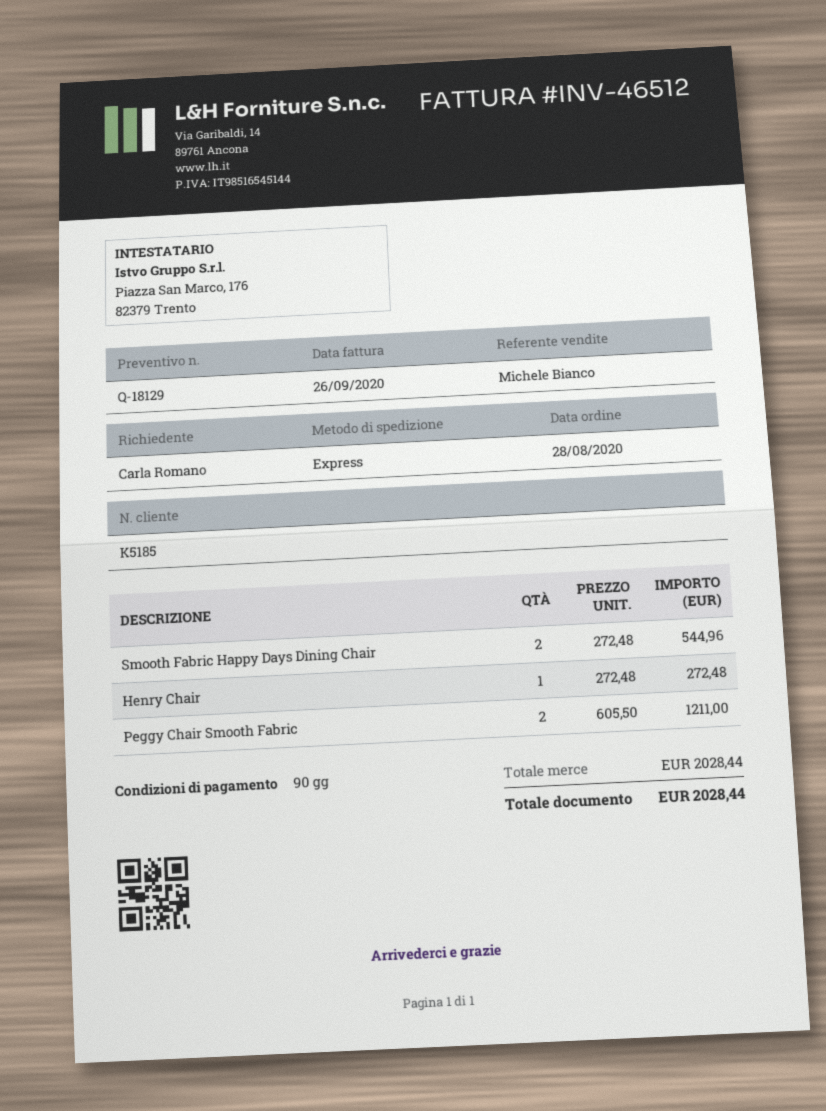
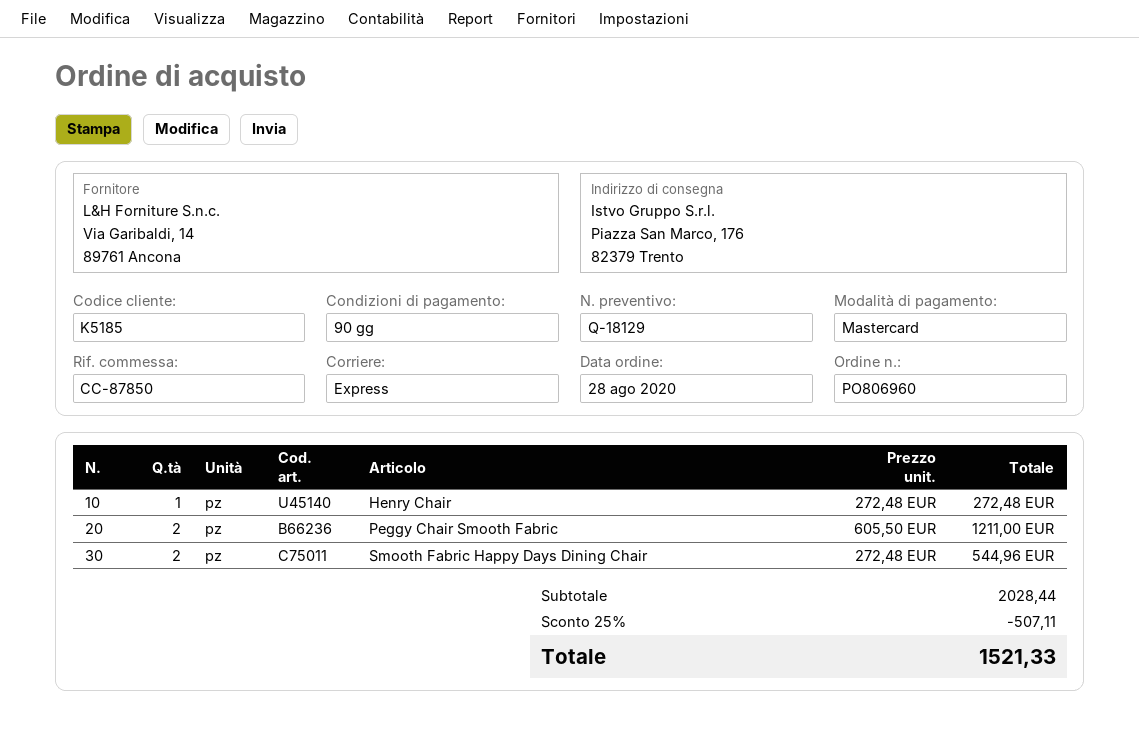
discount: none -> 25% = 507.11
total: 2028.44 -> 1521.33

